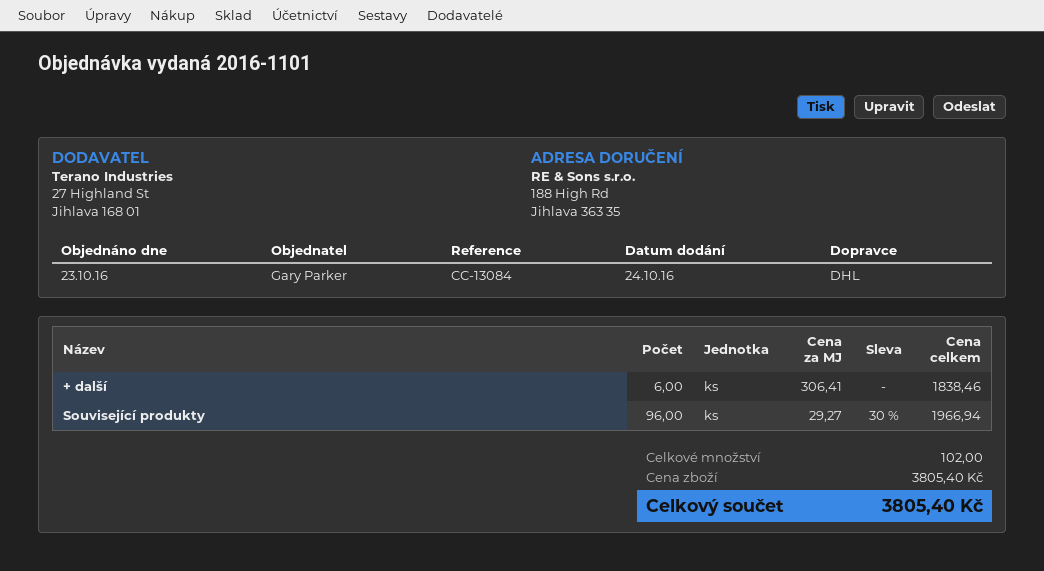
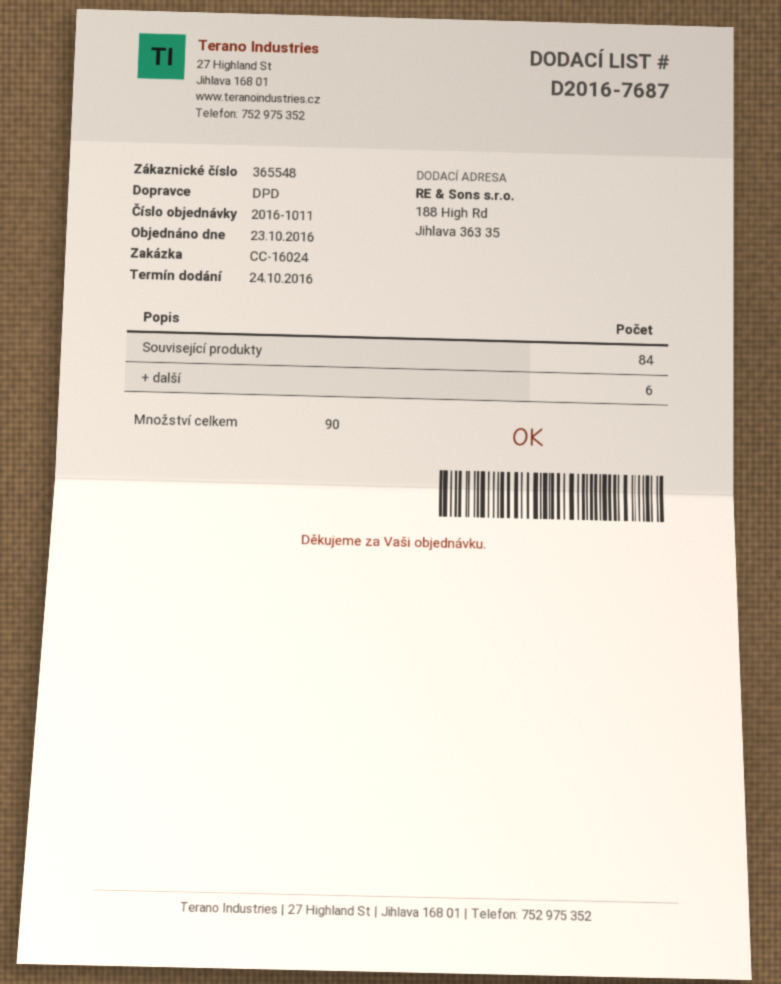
order number: 2016-1101 -> 2016-1011
reference: CC-13084 -> CC-16024
shipping method: DHL -> DPD
Související produkty: 96 -> 84
total quantity: 102 -> 90

